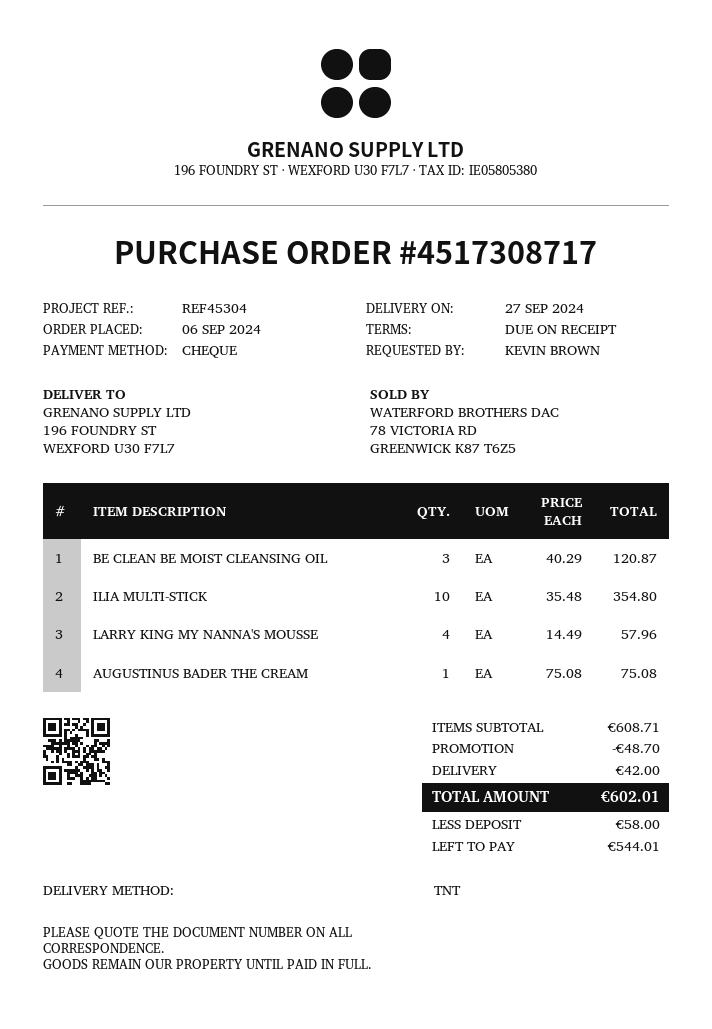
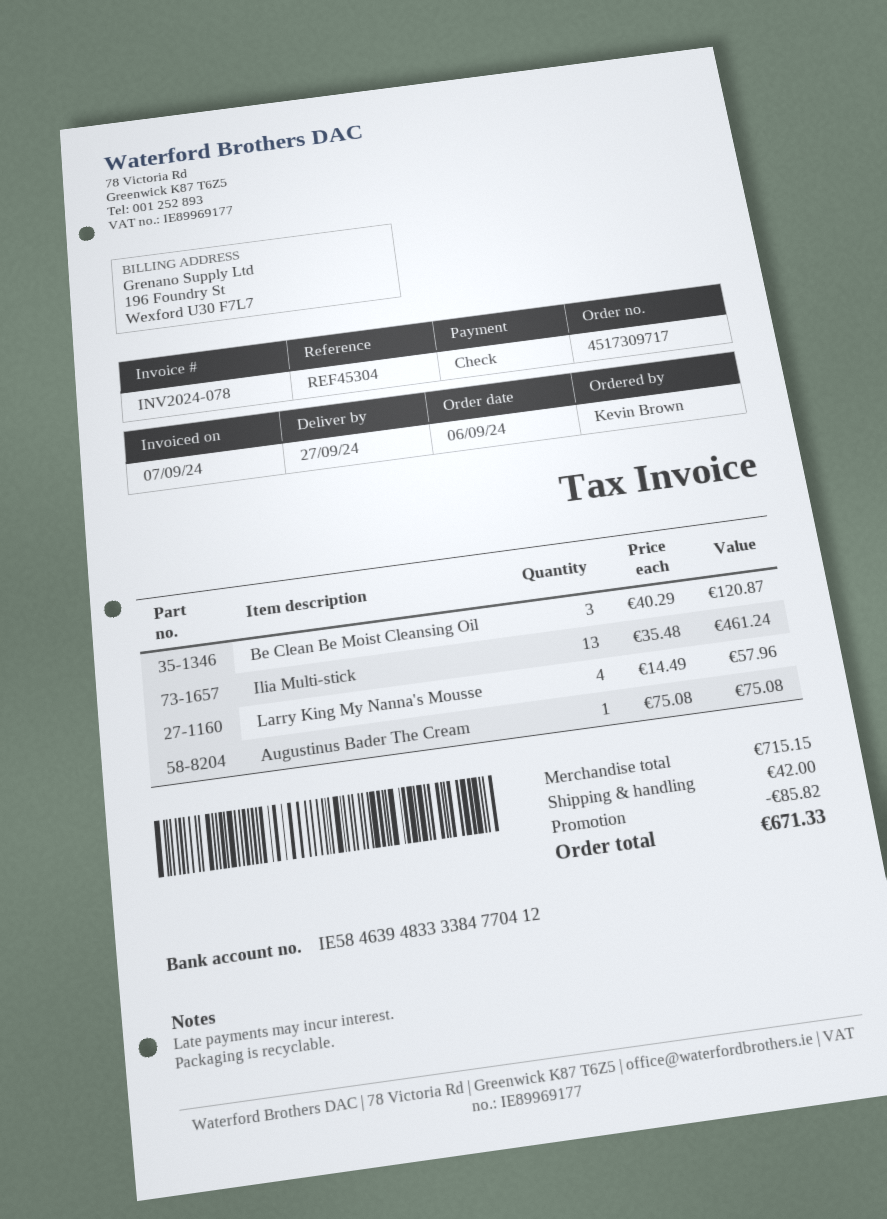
order number: 4517308717 -> 4517309717
ILIA MULTI-STICK: 10 x 35.48 = 354.80 -> 13 x 35.48 = 461.24
subtotal: 608.71 -> 715.15
discount: 48.70 -> 85.82
total: 602.01 -> 671.33

